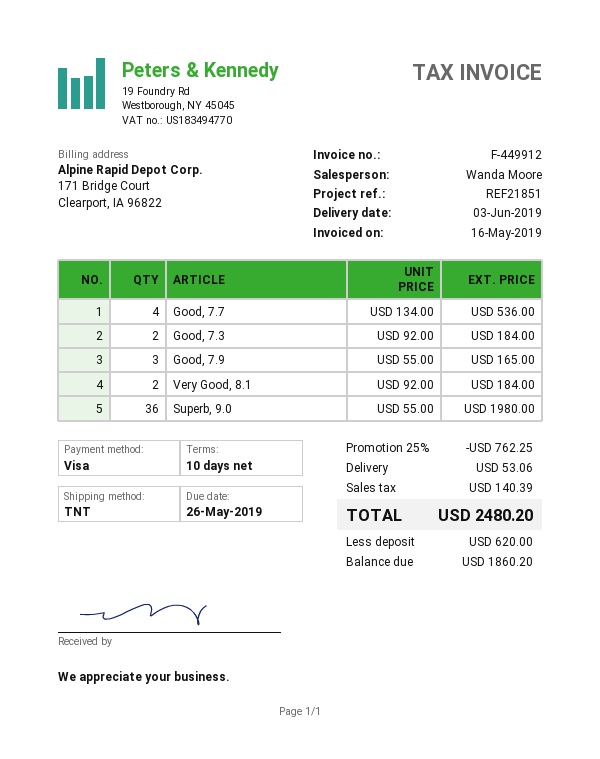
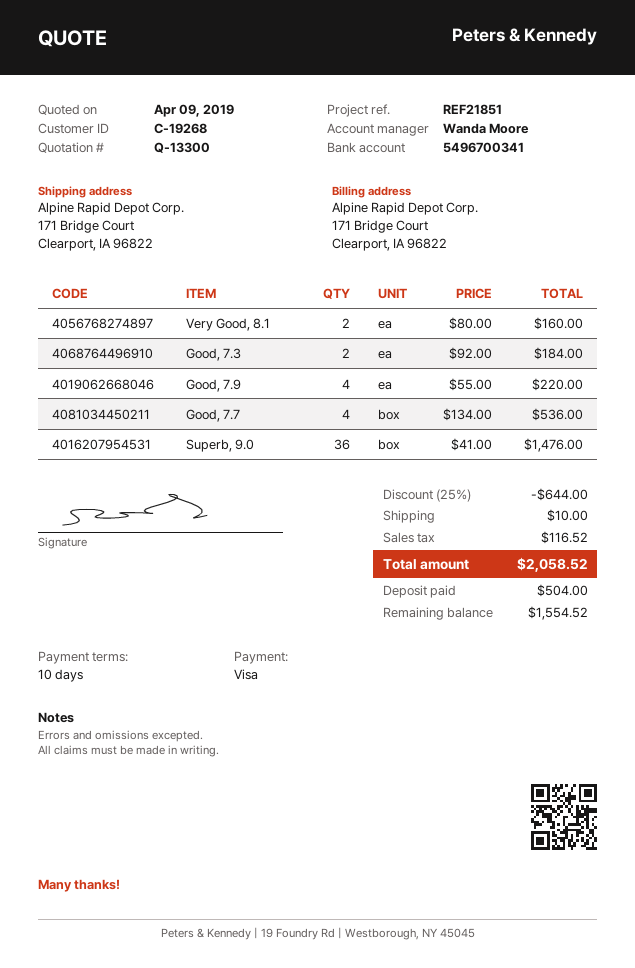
Good, 7.9: 3 x 55.00 = 165.00 -> 4 x 55.00 = 220.00
Very Good, 8.1: 2 x 92.00 = 184.00 -> 2 x 80.00 = 160.00
Superb, 9.0: 36 x 55.00 = 1980.00 -> 36 x 41.00 = 1476.00
discount: 25% = 762.25 -> 25% = 644.00
shipping: 53.06 -> 10.00
tax: 140.39 -> 116.52
total: 2480.20 -> 2058.52
deposit: 620.00 -> 504.00
balance: 1860.20 -> 1554.52

